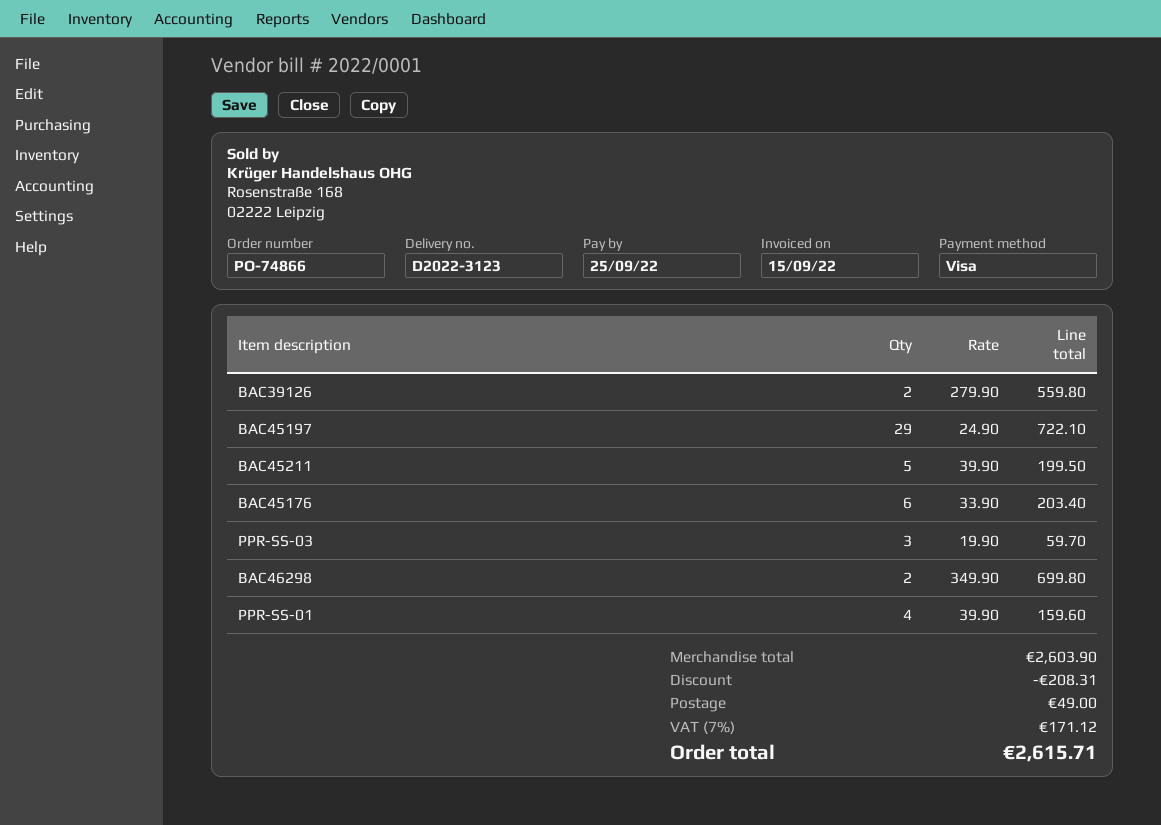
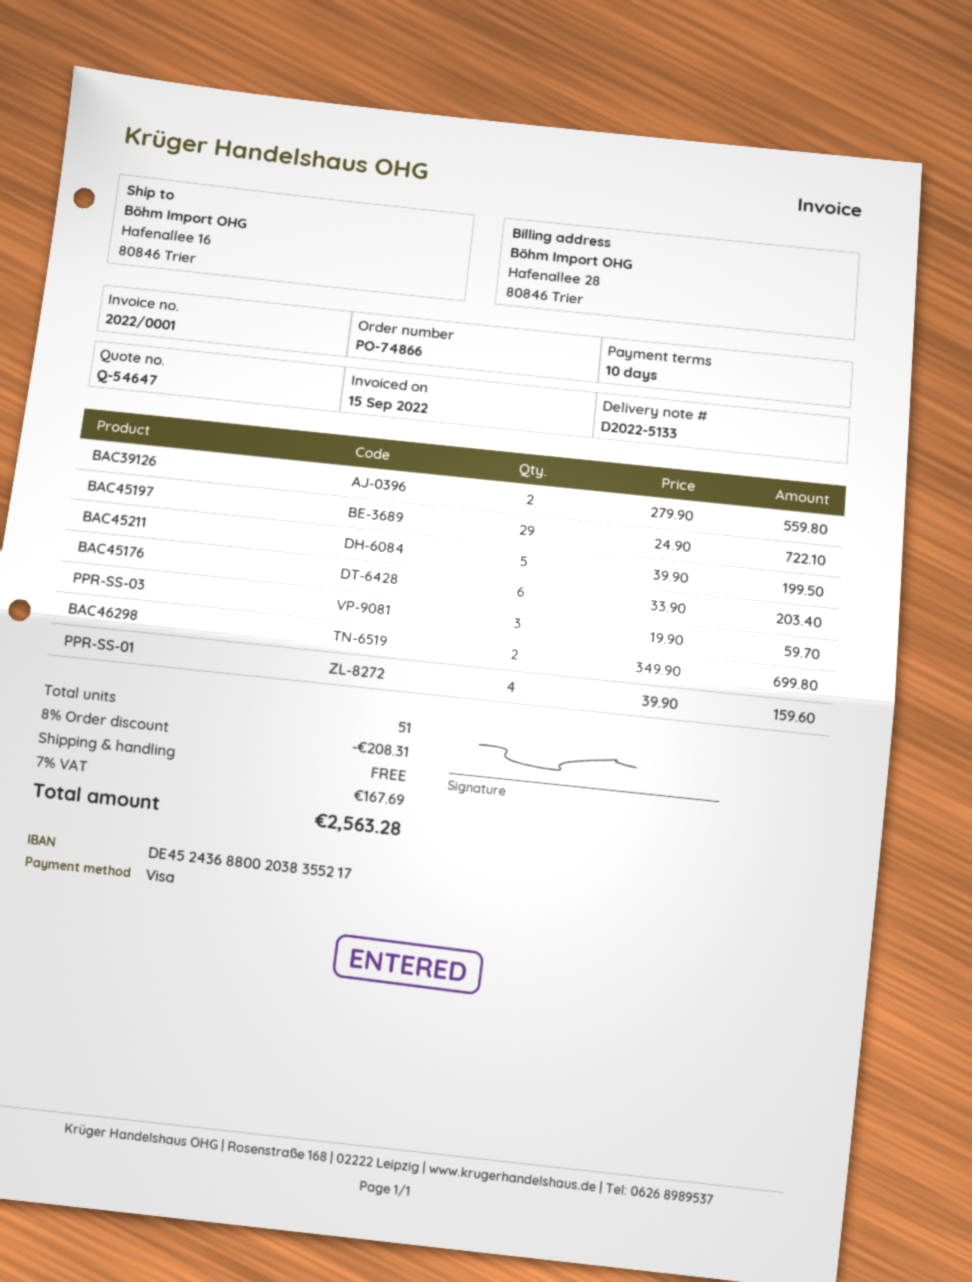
delivery note number: D2022-3123 -> D2022-5133
shipping: 49.00 -> 0.00
tax: 7% = 171.12 -> 7% = 167.69
total: 2615.71 -> 2563.28

